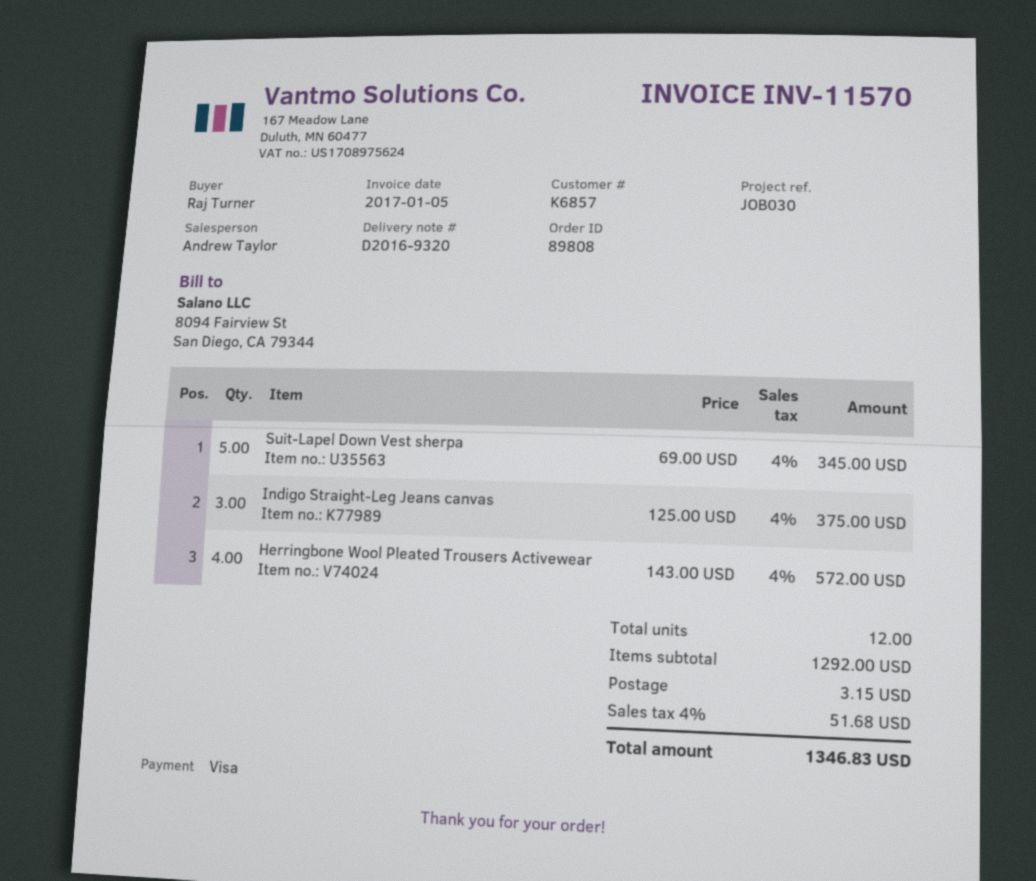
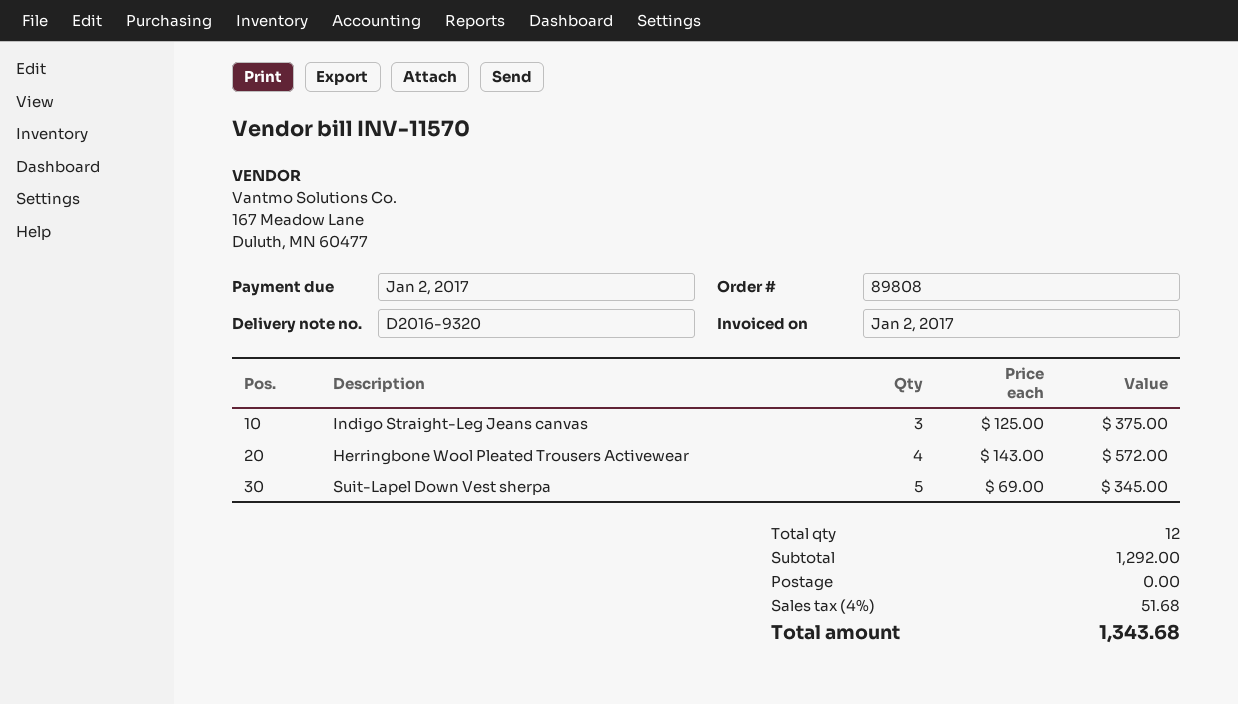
invoice date: 2017-01-05 -> 2017-01-02
shipping: 3.15 -> 0.00
total: 1346.83 -> 1343.68

